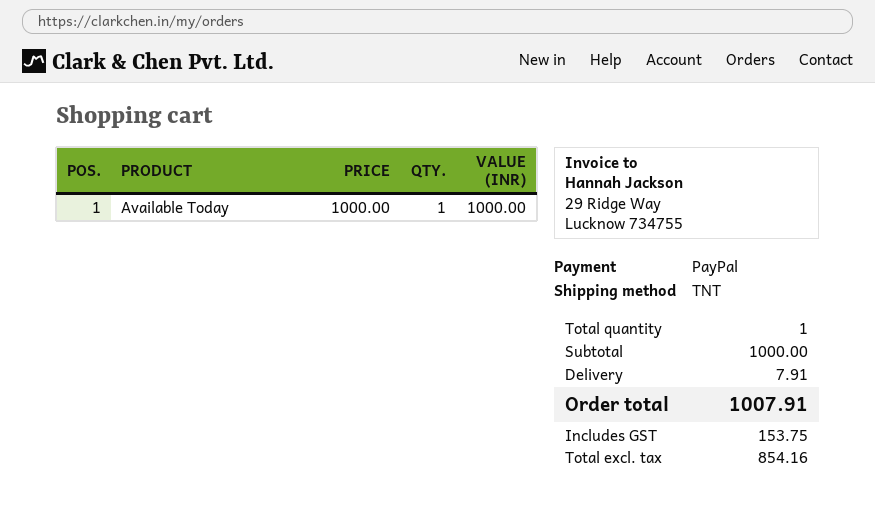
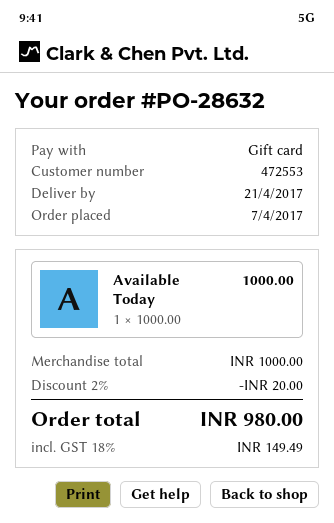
payment method: PayPal -> gift card
discount: none -> 2% = 20.00
shipping: 7.91 -> none
tax: 153.75 -> 149.49
total: 1007.91 -> 980.00

